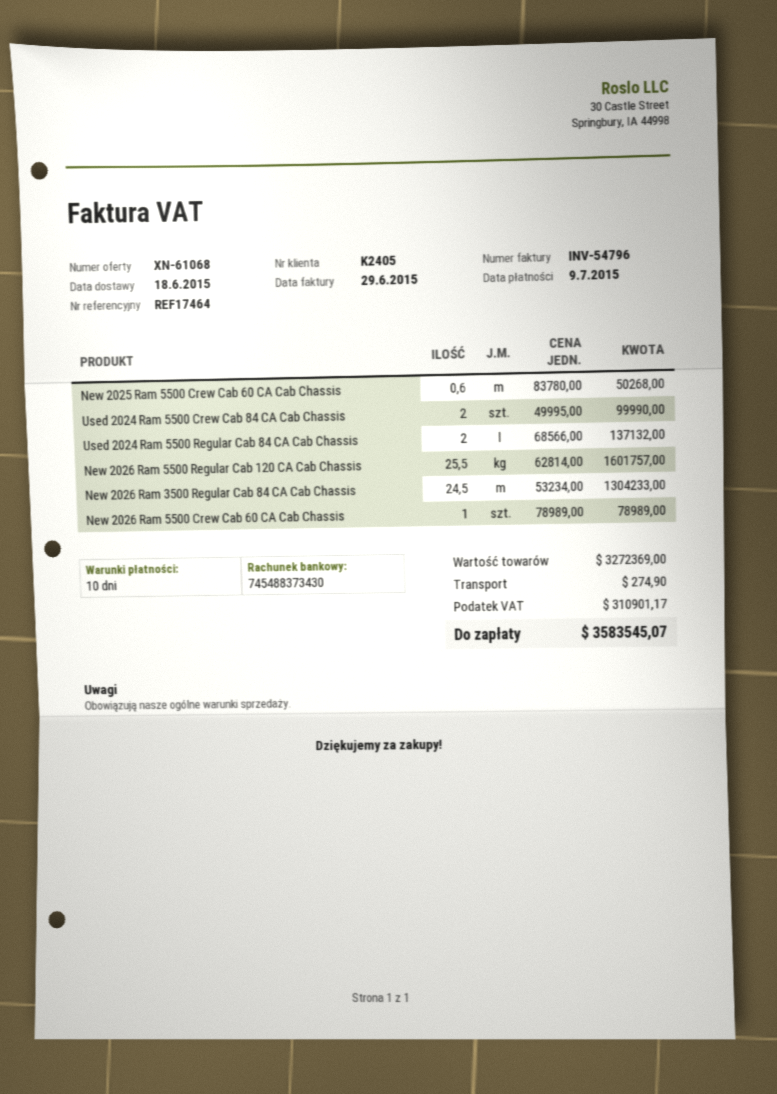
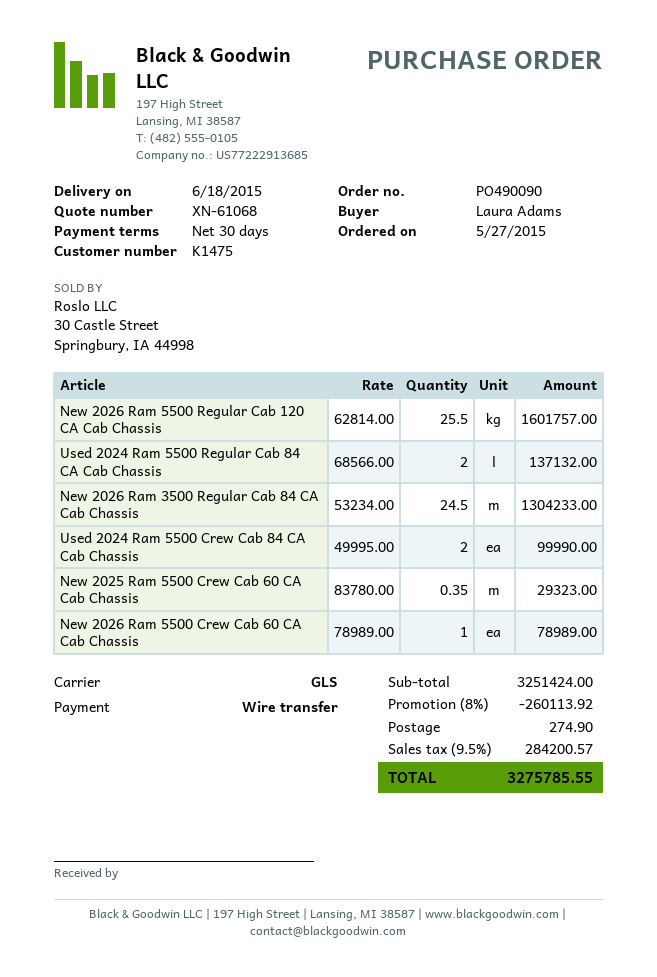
payment terms: 10 days -> 30 days
customer number: K2405 -> K1475
New 2025 Ram 5500 Crew Cab 60 CA Cab Chassis: 0.6 x 83780.00 = 50268.00 -> 0.35 x 83780.00 = 29323.00
subtotal: 3272369.00 -> 3251424.00
discount: none -> 8% = 260113.92
tax: 310901.17 -> 284200.57
total: 3583545.07 -> 3275785.55

